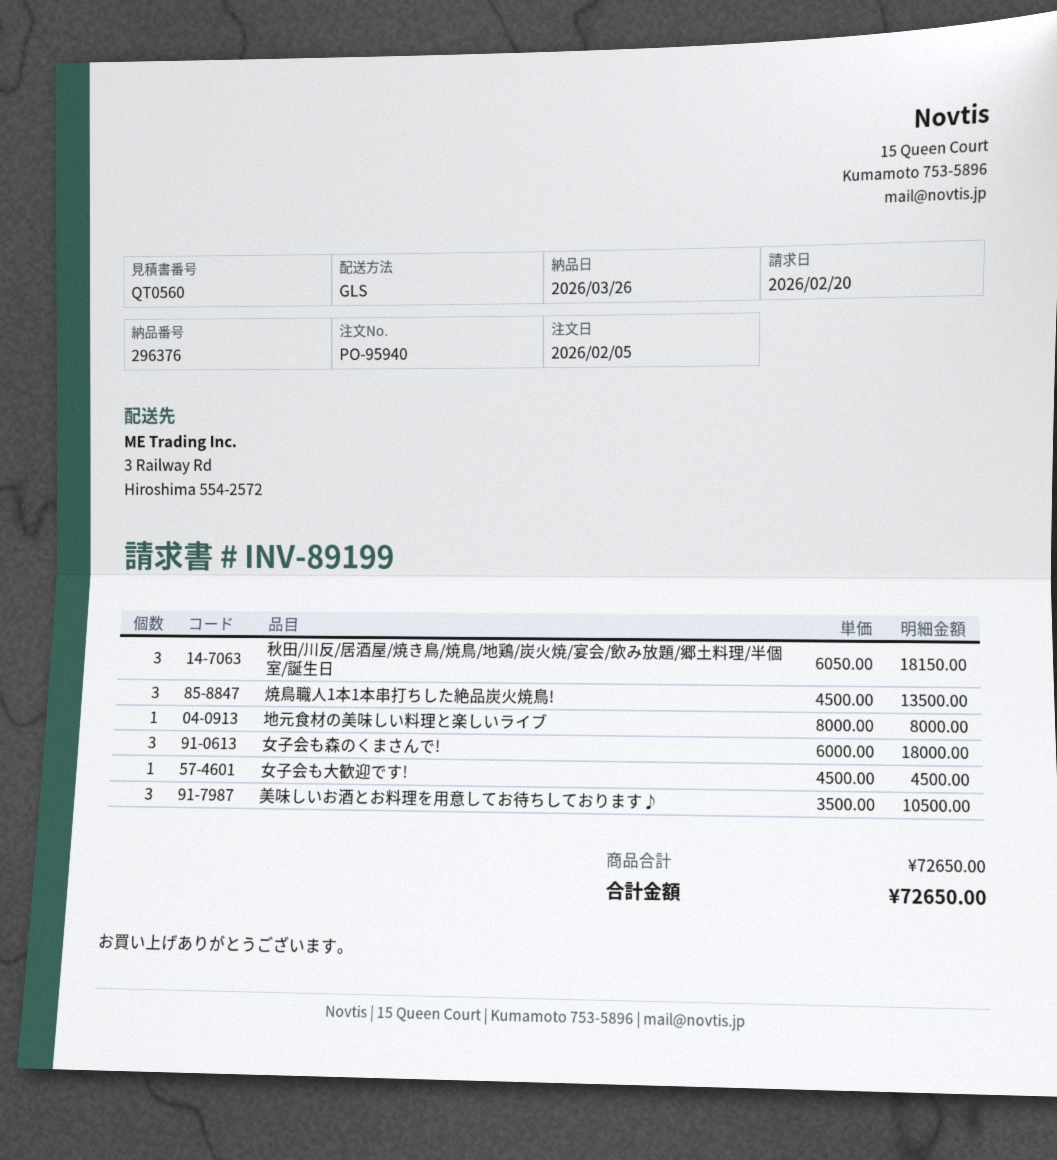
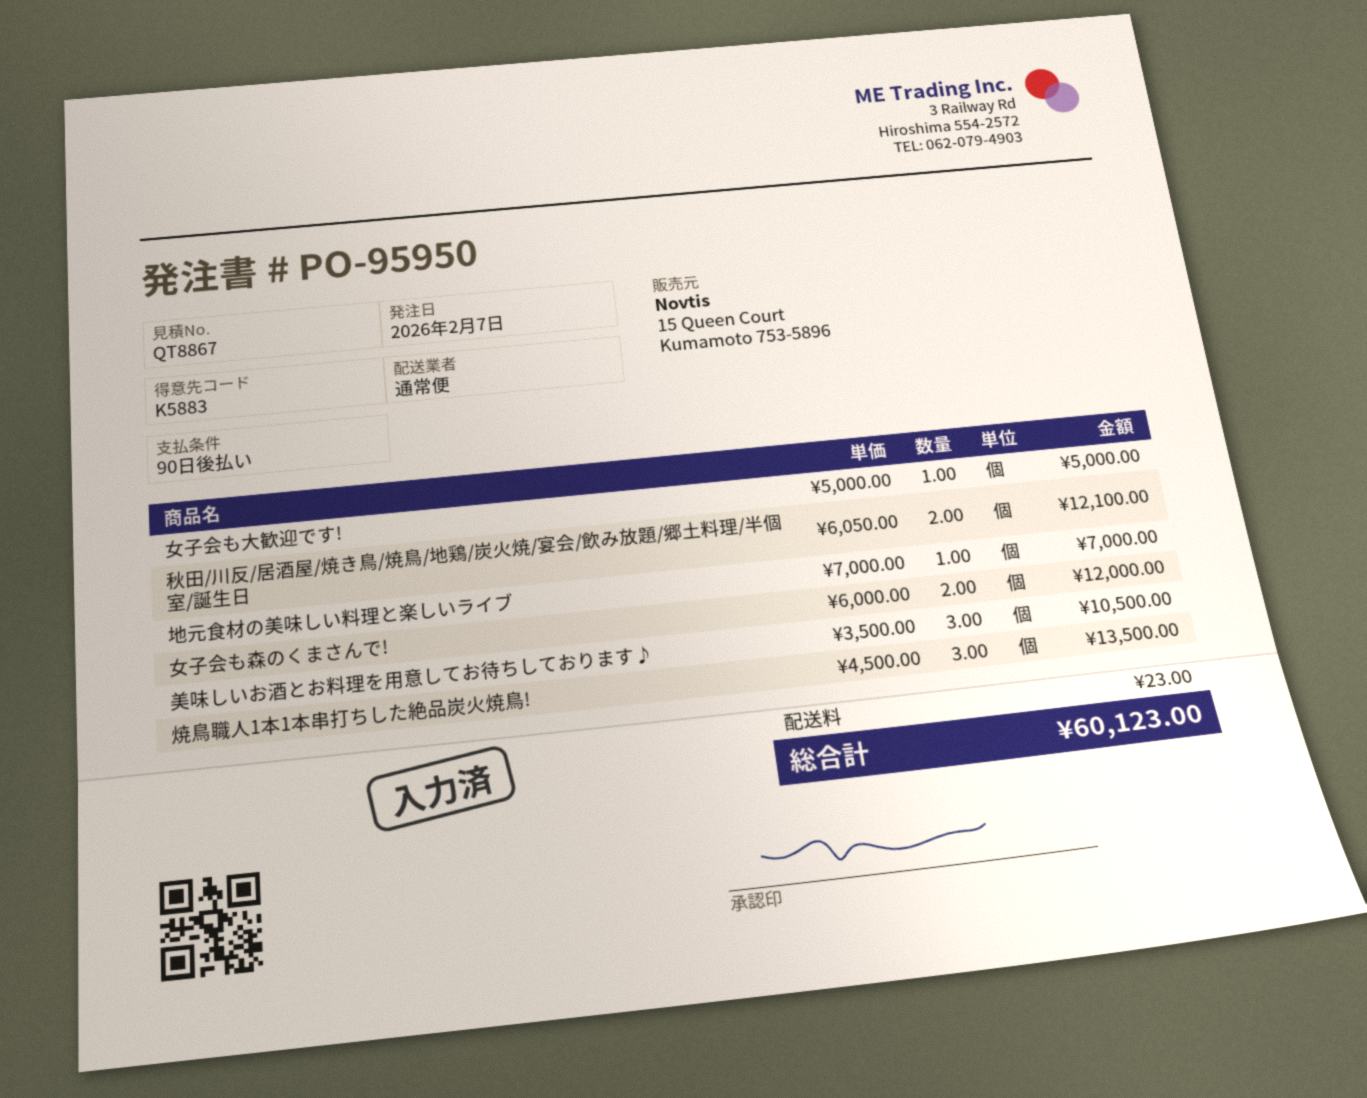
quote number: QT0560 -> QT8867
order number: PO-95940 -> PO-95950
order date: 2026-02-05 -> 2026-02-07
shipping method: GLS -> standard
秋田/川反/居酒屋/焼き鳥/焼鳥/地鶏/炭火焼/宴会/飲み放題/郷土料理/半個室/誕生日: 3 x 6050.00 = 18150.00 -> 2 x 6050.00 = 12100.00
地元食材の美味しい料理と楽しいライブ: 1 x 8000.00 = 8000.00 -> 1 x 7000.00 = 7000.00
女子会も森のくまさんで!: 3 x 6000.00 = 18000.00 -> 2 x 6000.00 = 12000.00
女子会も大歓迎です!: 1 x 4500.00 = 4500.00 -> 1 x 5000.00 = 5000.00
shipping: none -> 23.00
total: 72650.00 -> 60123.00

